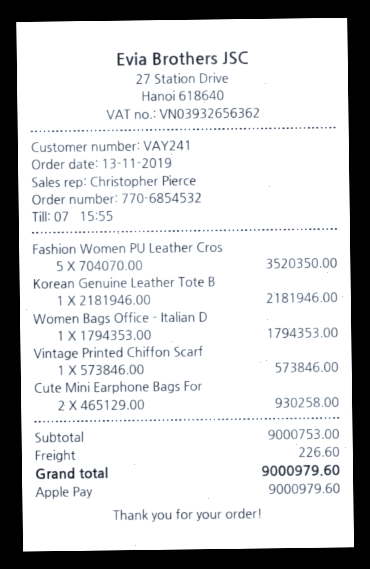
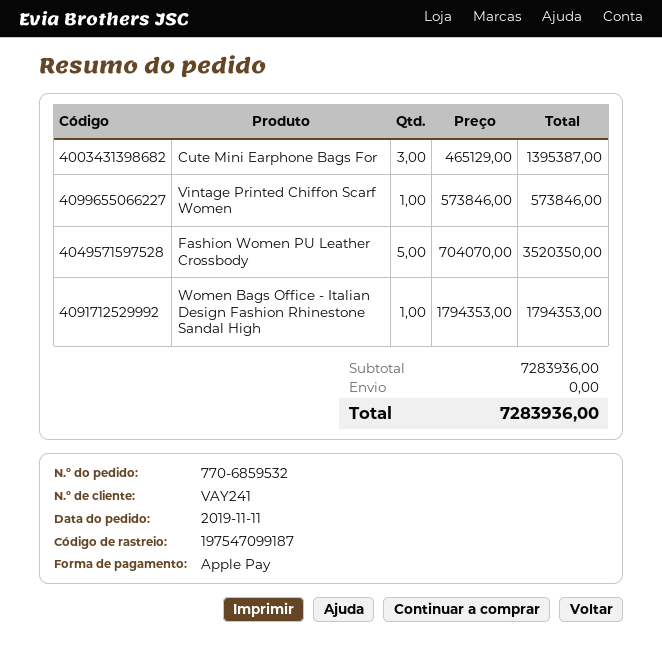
order number: 770-6854532 -> 770-6859532
order date: 2019-11-13 -> 2019-11-11
Korean Genuine Leather Tote B: 1 x 2181946.00 = 2181946.00 -> none
Cute Mini Earphone Bags For: 2 x 465129.00 = 930258.00 -> 3 x 465129.00 = 1395387.00
subtotal: 9000753.00 -> 7283936.00
shipping: 226.60 -> 0.00
total: 9000979.60 -> 7283936.00

